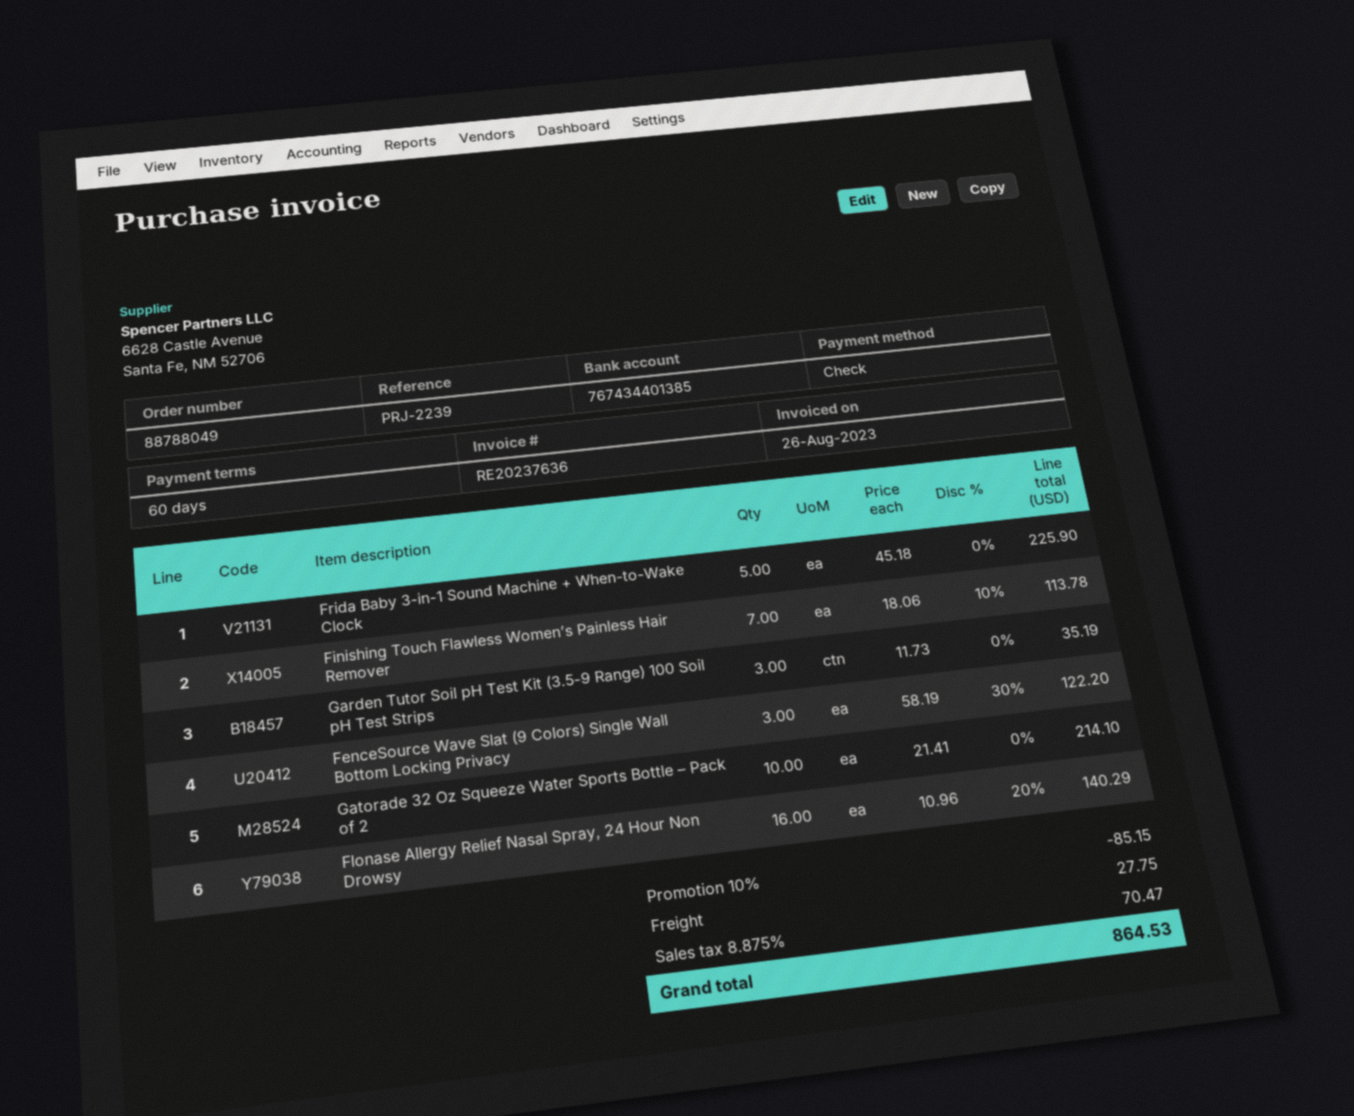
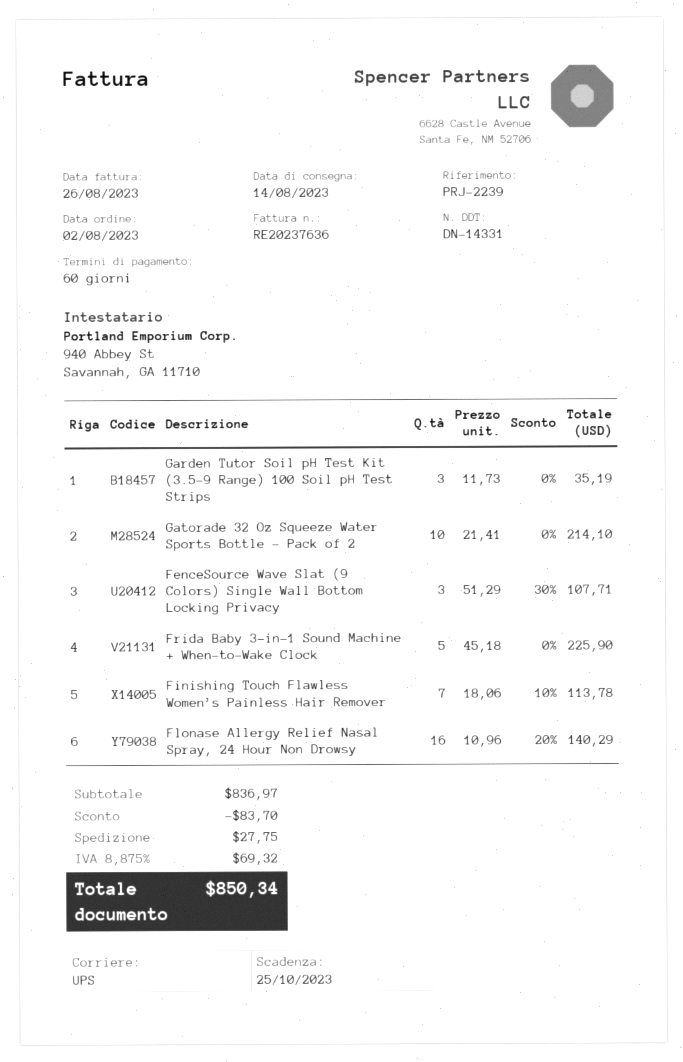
FenceSource Wave Slat (9 Colors) Single Wall Bottom Locking Privacy: 3 x 58.19 - 30% = 122.20 -> 3 x 51.29 - 30% = 107.71
discount: 85.15 -> 83.70
tax: 8.875% = 70.47 -> 8.875% = 69.32
total: 864.53 -> 850.34

